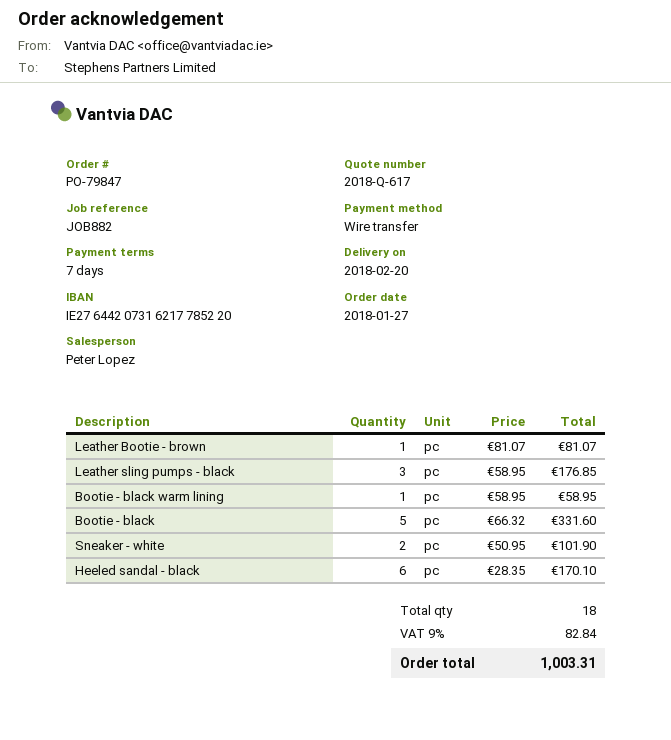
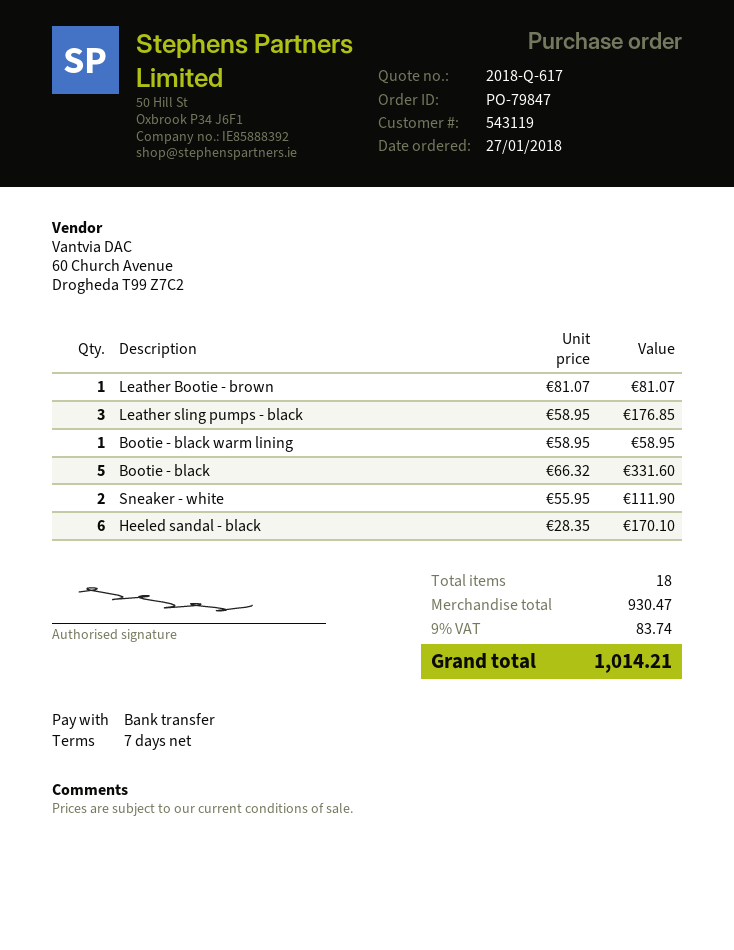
Sneaker - white: 2 x 50.95 = 101.90 -> 2 x 55.95 = 111.90
tax: 9% = 82.84 -> 9% = 83.74
total: 1003.31 -> 1014.21

